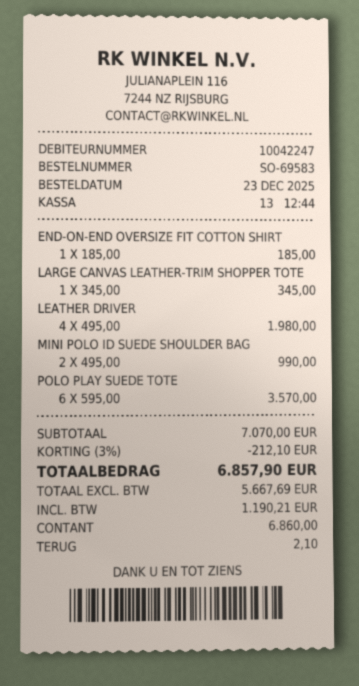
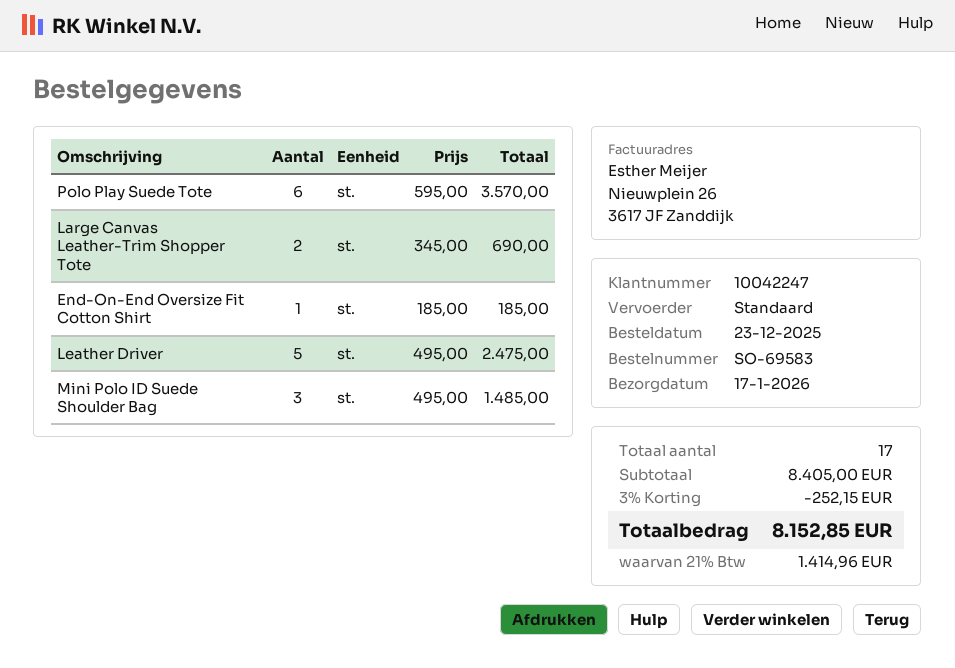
LARGE CANVAS LEATHER-TRIM SHOPPER TOTE: 1 x 345.00 = 345.00 -> 2 x 345.00 = 690.00
LEATHER DRIVER: 4 x 495.00 = 1980.00 -> 5 x 495.00 = 2475.00
MINI POLO ID SUEDE SHOULDER BAG: 2 x 495.00 = 990.00 -> 3 x 495.00 = 1485.00
subtotal: 7070.00 -> 8405.00
discount: 3% = 212.10 -> 3% = 252.15
tax: 1190.21 -> 1414.96
total: 6857.90 -> 8152.85

